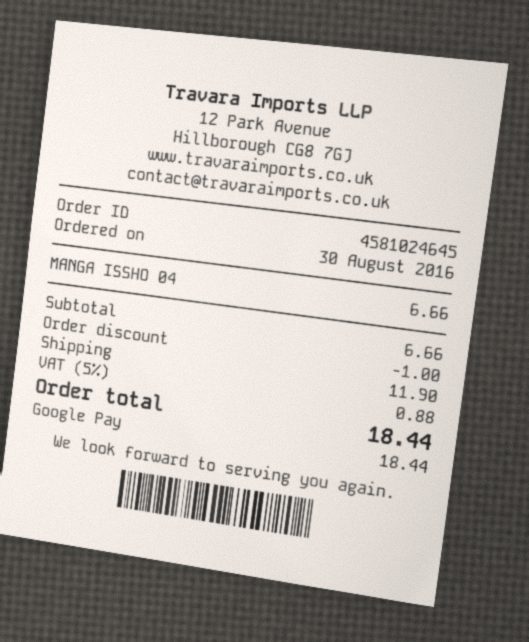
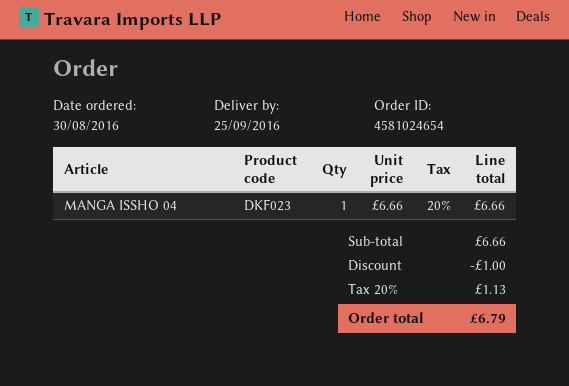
order number: 4581024645 -> 4581024654
shipping: 11.90 -> none
tax: 5% = 0.88 -> 20% = 1.13
total: 18.44 -> 6.79

